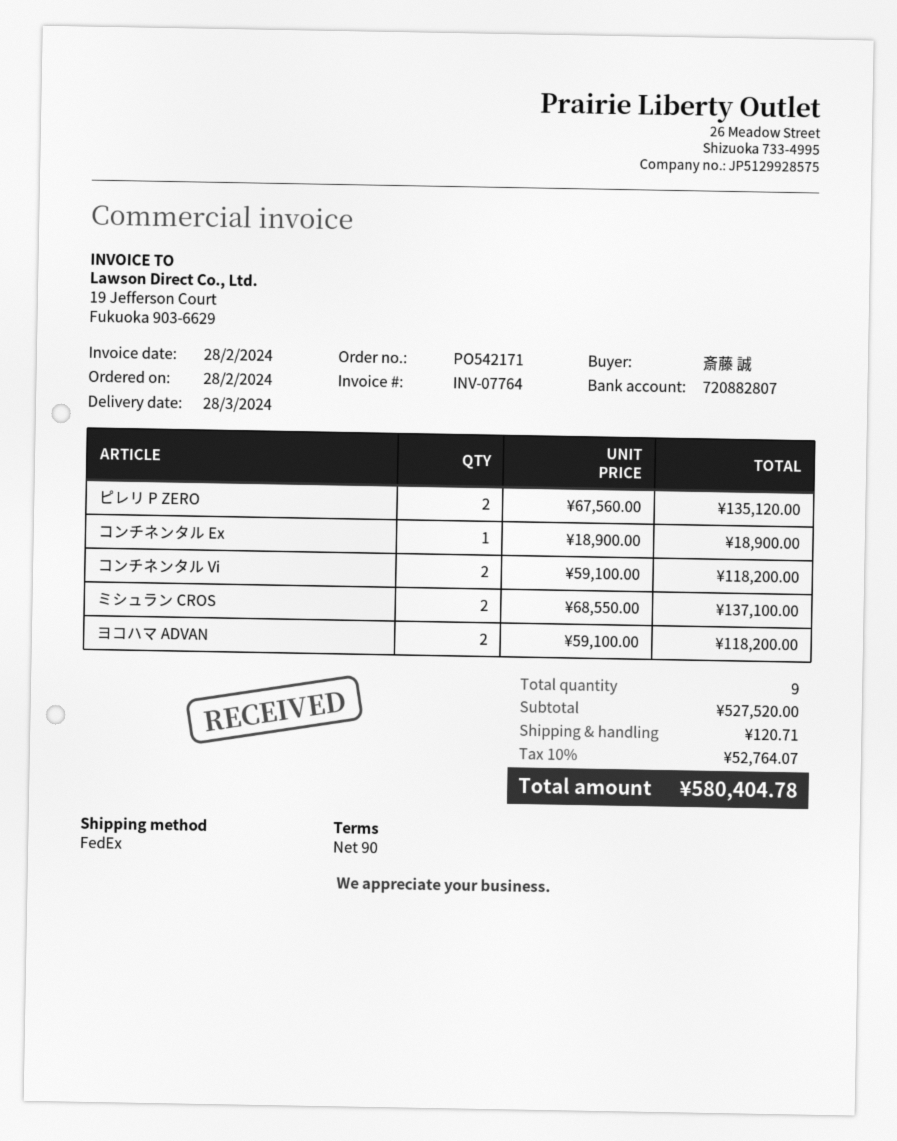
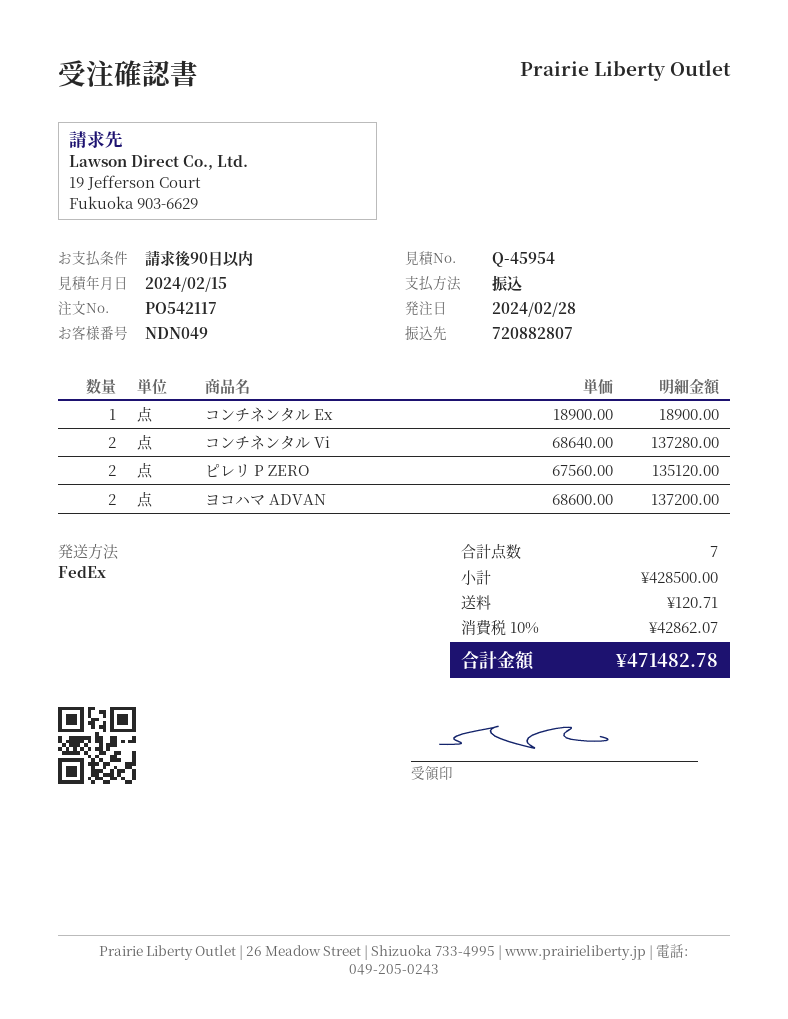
order number: PO542171 -> PO542117
コンチネンタル Vi: 2 x 59100.00 = 118200.00 -> 2 x 68640.00 = 137280.00
ミシュラン CROS: 2 x 68550.00 = 137100.00 -> none
ヨコハマ ADVAN: 2 x 59100.00 = 118200.00 -> 2 x 68600.00 = 137200.00
total quantity: 9 -> 7
subtotal: 527520.00 -> 428500.00
tax: 10% = 52764.07 -> 10% = 42862.07
total: 580404.78 -> 471482.78

